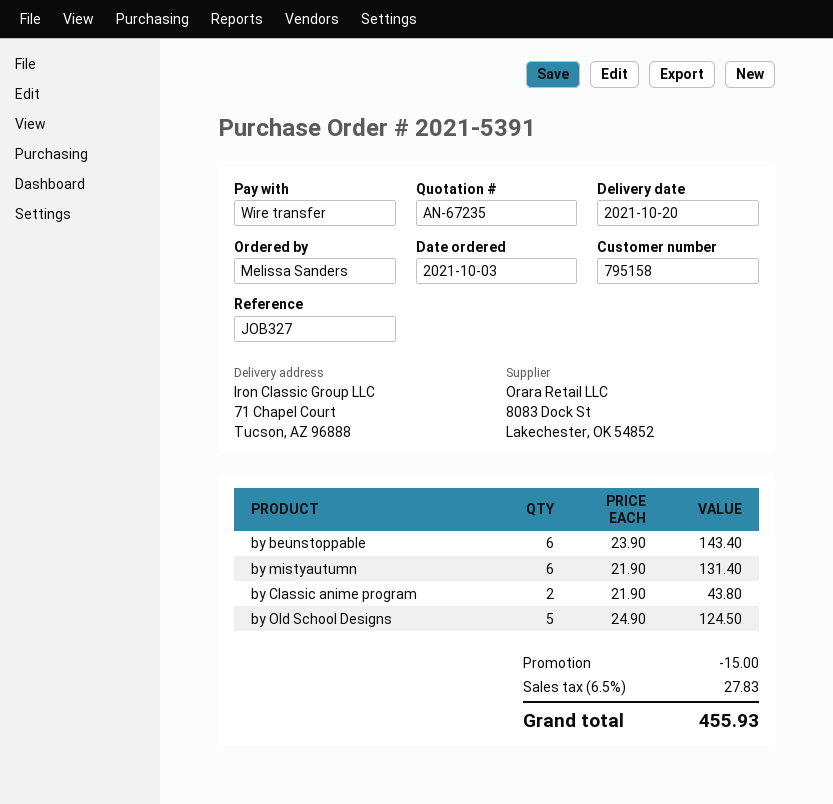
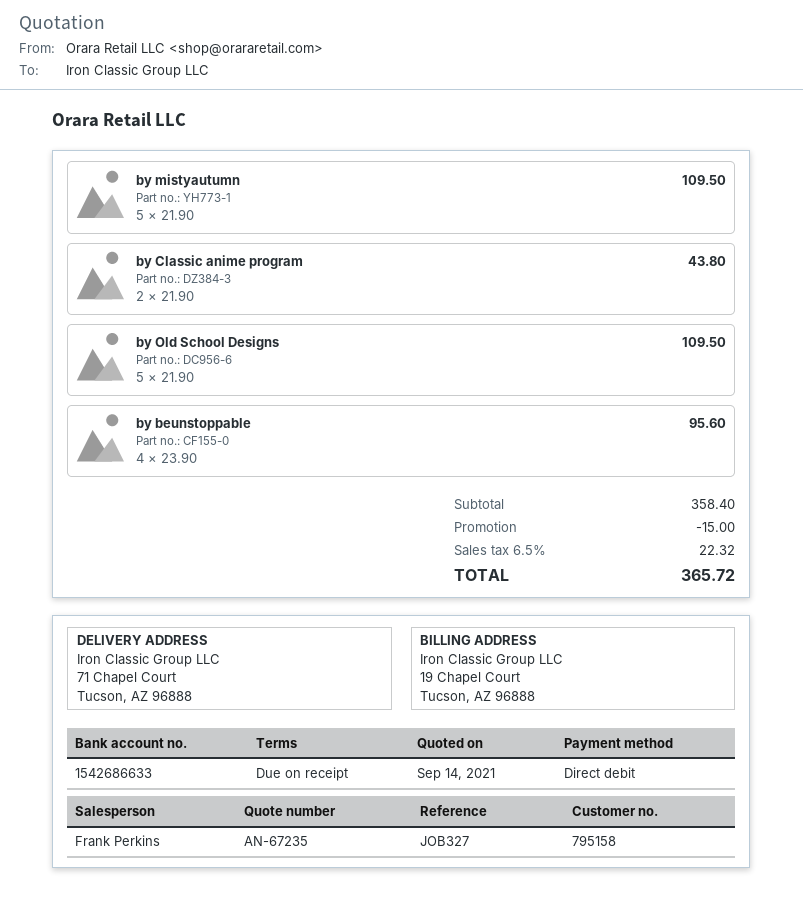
payment method: bank transfer -> direct debit
by beunstoppable: 6 x 23.90 = 143.40 -> 4 x 23.90 = 95.60
by mistyautumn: 6 x 21.90 = 131.40 -> 5 x 21.90 = 109.50
by Old School Designs: 5 x 24.90 = 124.50 -> 5 x 21.90 = 109.50
tax: 6.5% = 27.83 -> 6.5% = 22.32
total: 455.93 -> 365.72

